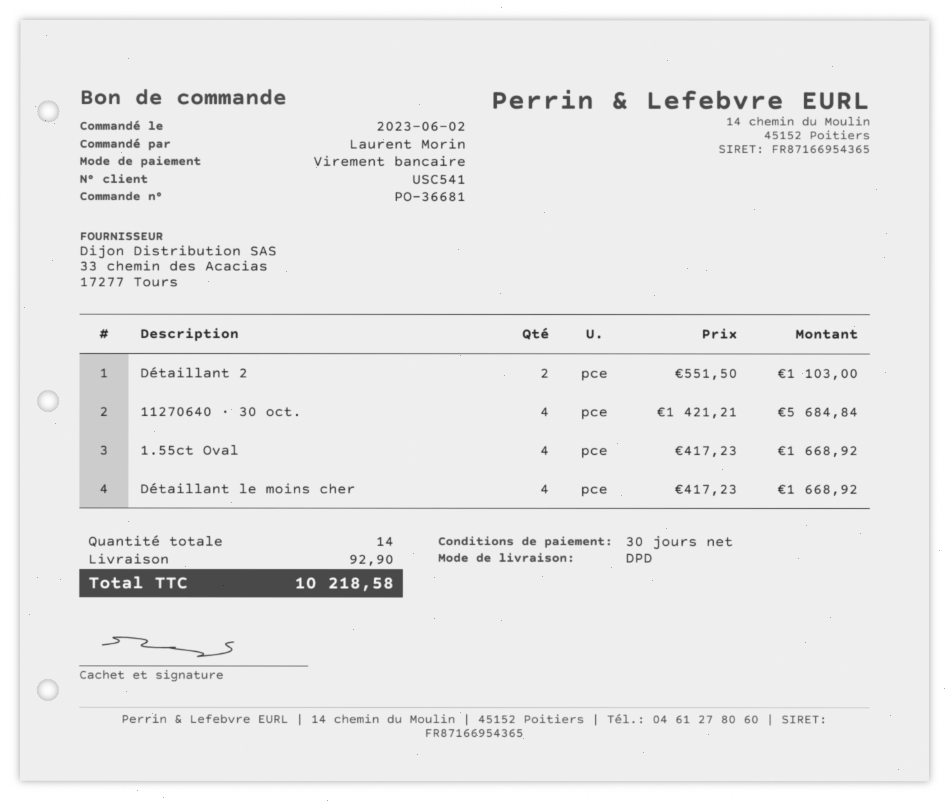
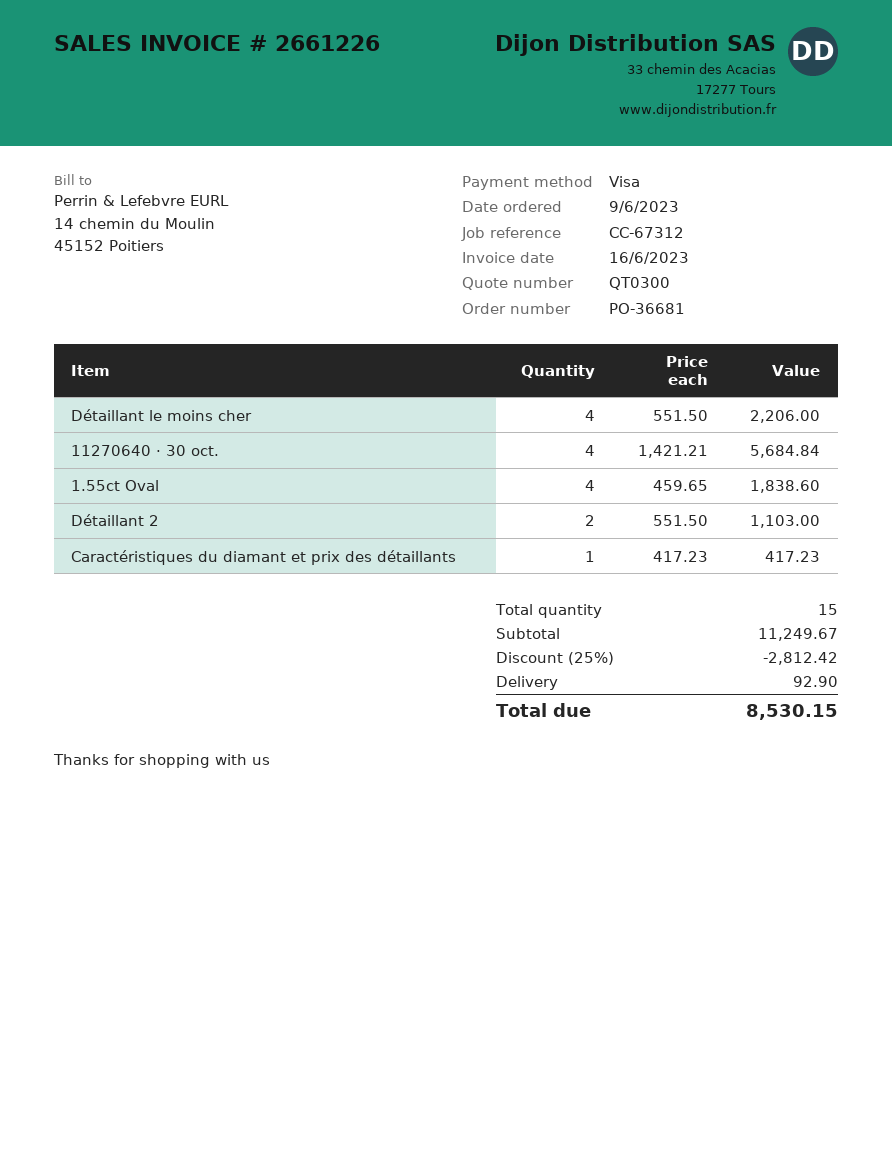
order date: 2023-06-02 -> 2023-06-09
payment method: bank transfer -> Visa
1.55ct Oval: 4 x 417.23 = 1668.92 -> 4 x 459.65 = 1838.60
Détaillant le moins cher: 4 x 417.23 = 1668.92 -> 4 x 551.50 = 2206.00
Caractéristiques du diamant et prix des détaillants: none -> 1 x 417.23 = 417.23
total quantity: 14 -> 15
discount: none -> 25% = 2812.42
total: 10218.58 -> 8530.15

